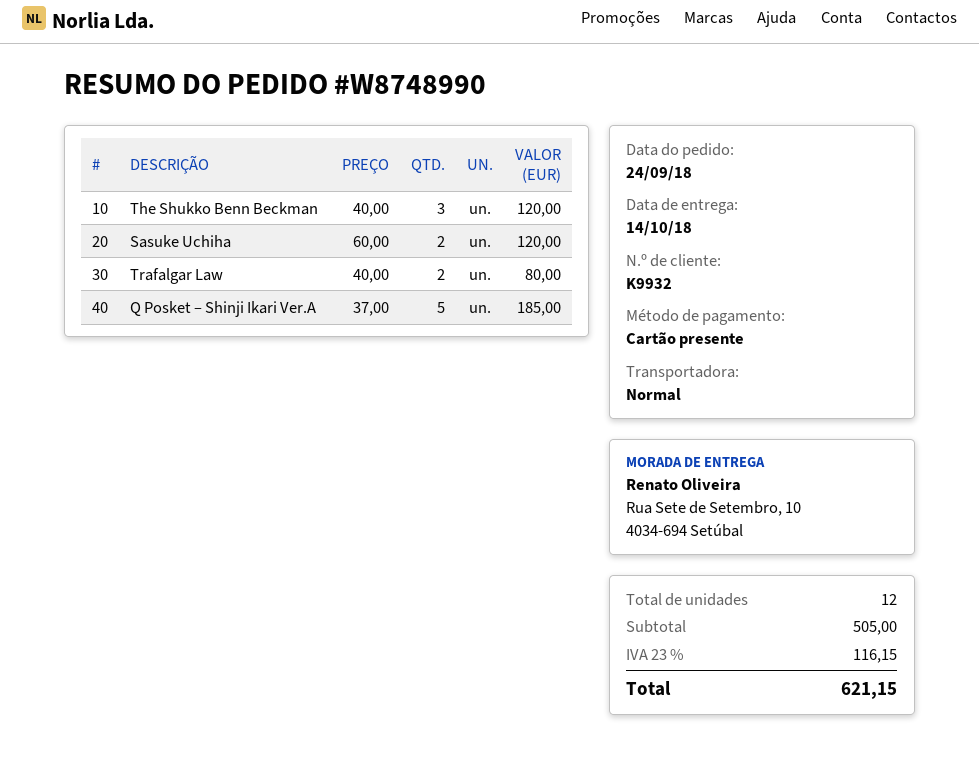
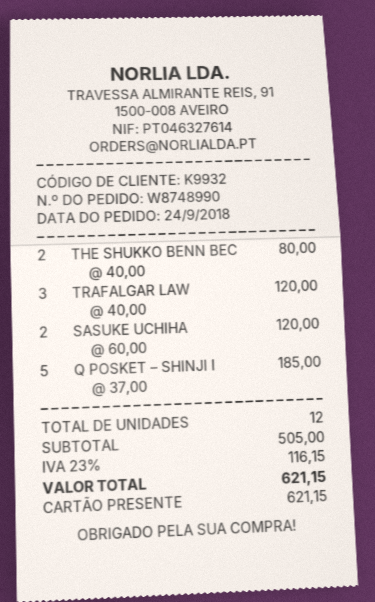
The Shukko Benn Beckman: 3 x 40.00 = 120.00 -> 2 x 40.00 = 80.00
Trafalgar Law: 2 x 40.00 = 80.00 -> 3 x 40.00 = 120.00

